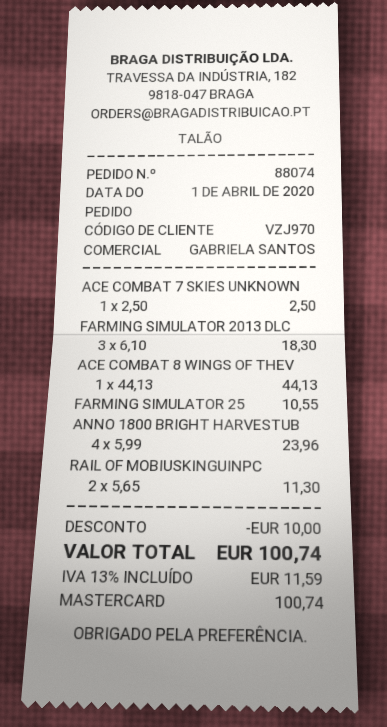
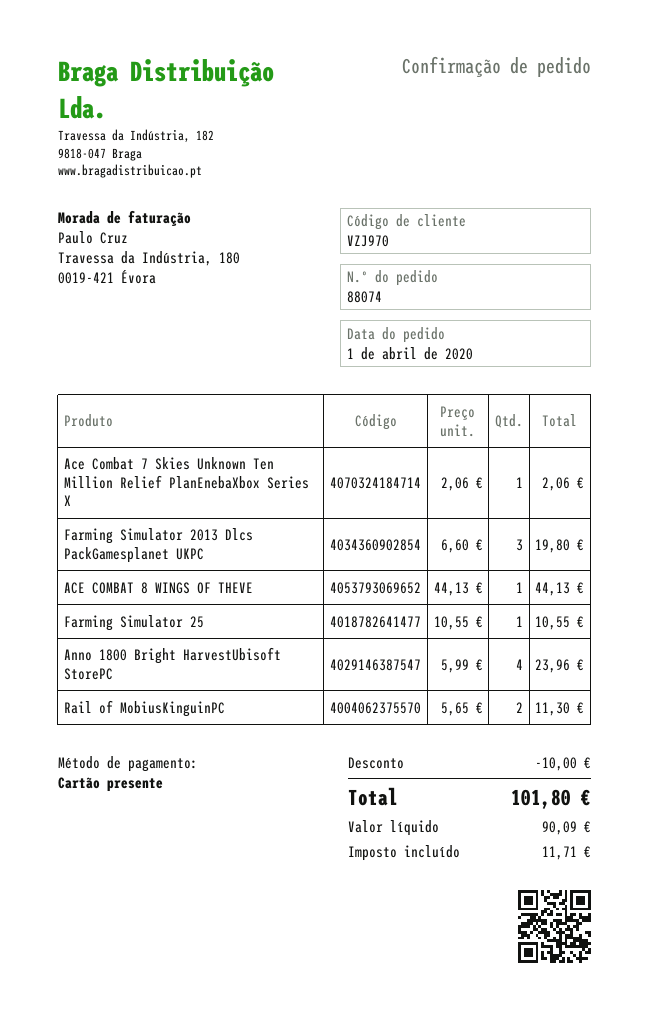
payment method: Mastercard -> gift card
ACE COMBAT 7 SKIES UNKNOWN: 1 x 2.50 = 2.50 -> 1 x 2.06 = 2.06
FARMING SIMULATOR 2013 DLC: 3 x 6.10 = 18.30 -> 3 x 6.60 = 19.80
tax: 11.59 -> 11.71
total: 100.74 -> 101.80

